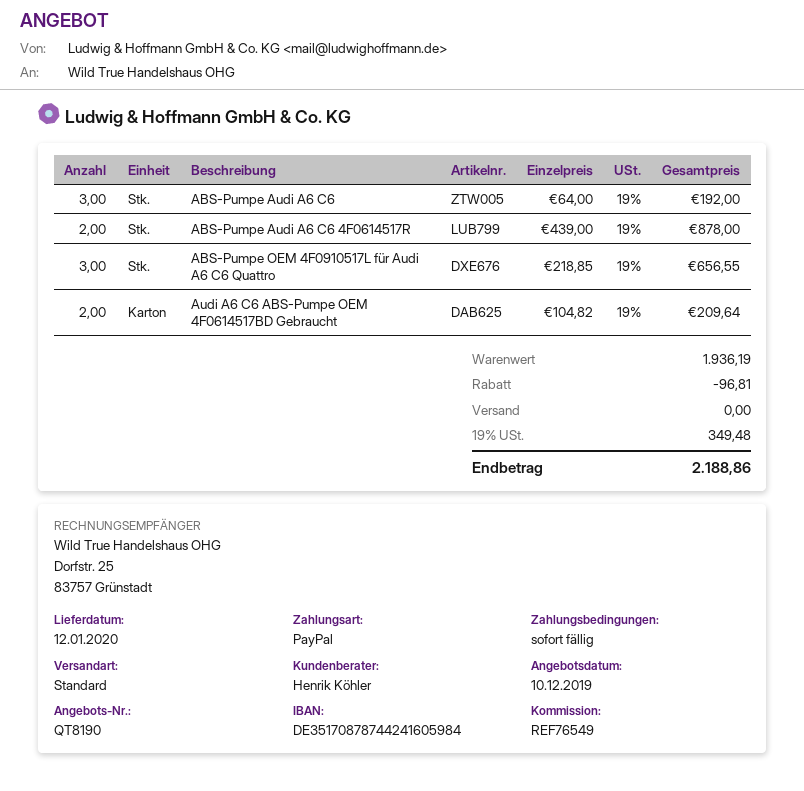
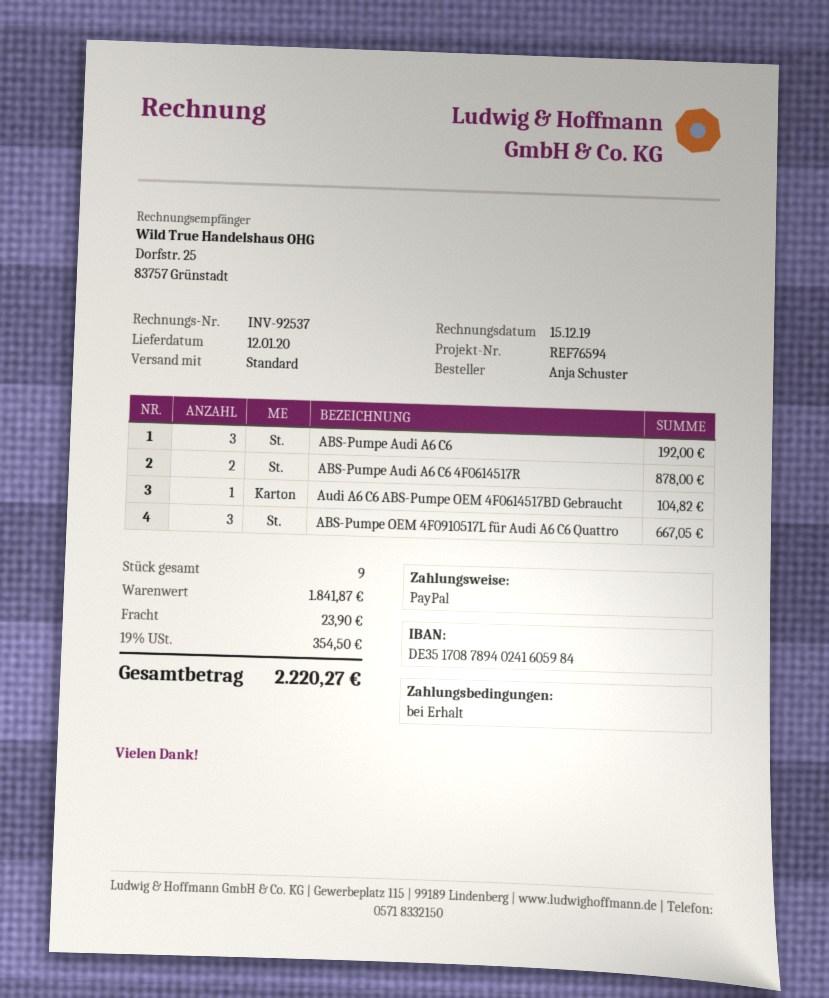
reference: REF76549 -> REF76594
bank account: DE35170878744241605984 -> DE35170878940241605984
ABS-Pumpe OEM 4F0910517L für Audi A6 C6 Quattro: 3 for 656.55 -> 3 for 667.05
Audi A6 C6 ABS-Pumpe OEM 4F0614517BD Gebraucht: 2 for 209.64 -> 1 for 104.82
subtotal: 1936.19 -> 1841.87
discount: 96.81 -> none
shipping: 0.00 -> 23.90
tax: 19% = 349.48 -> 19% = 354.50
total: 2188.86 -> 2220.27

